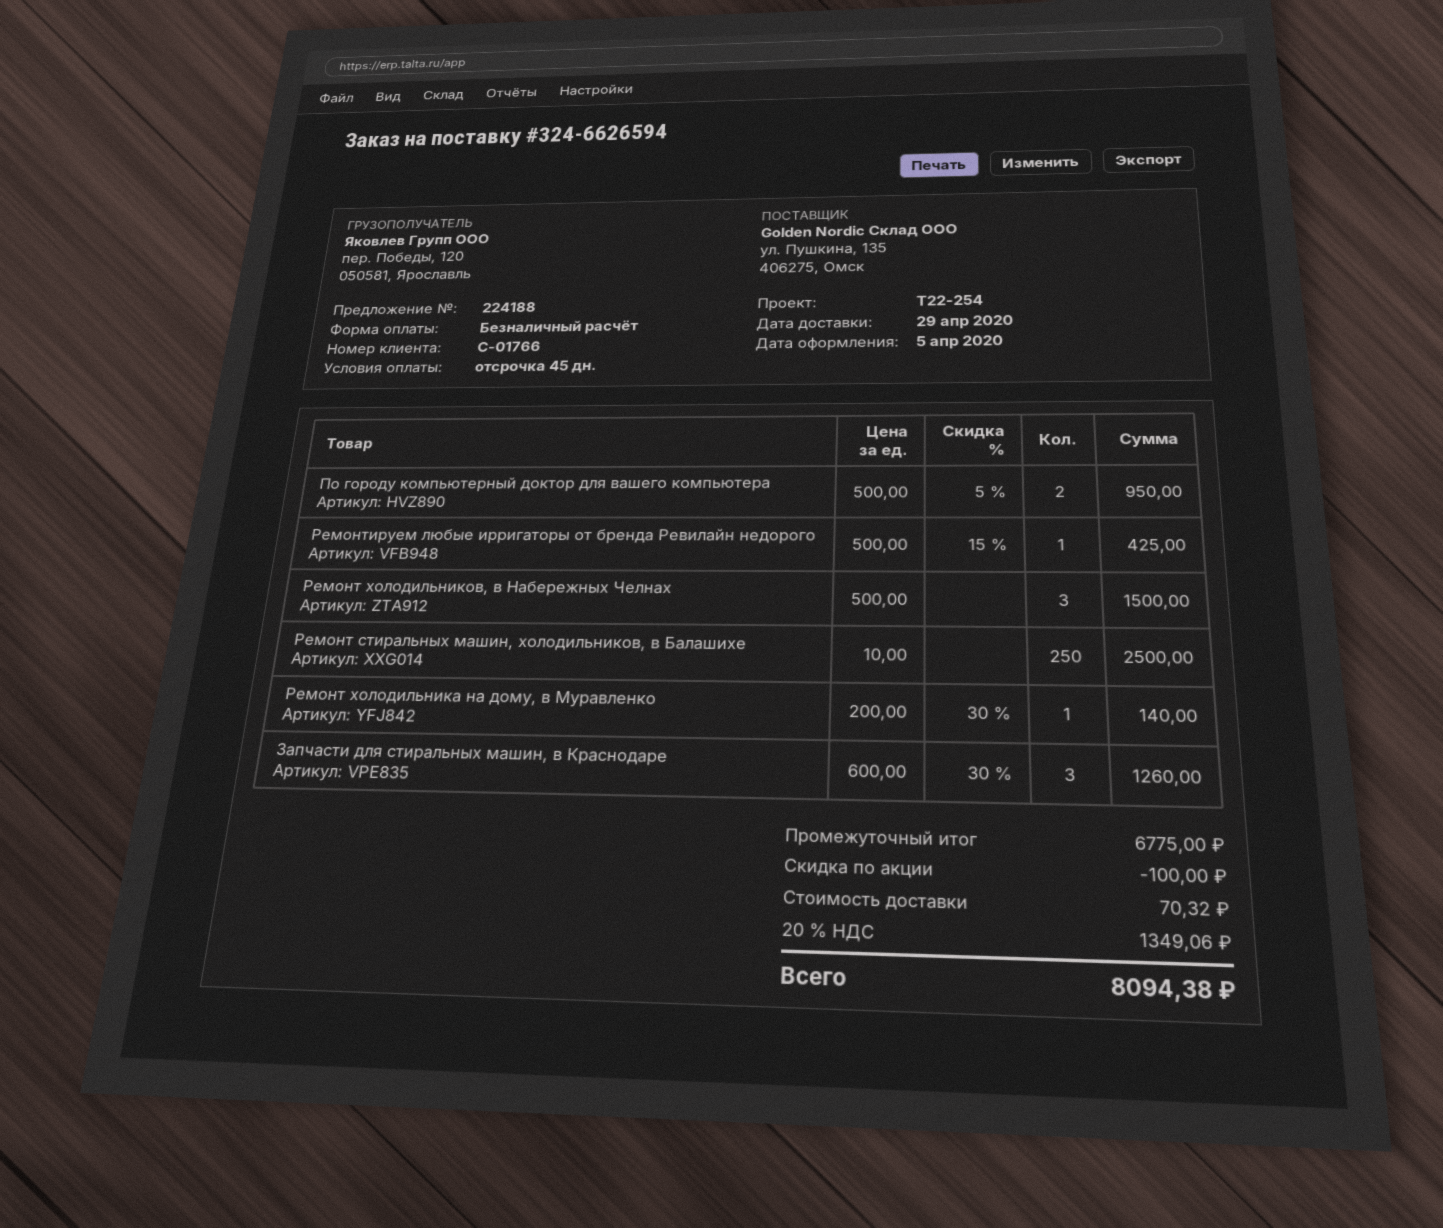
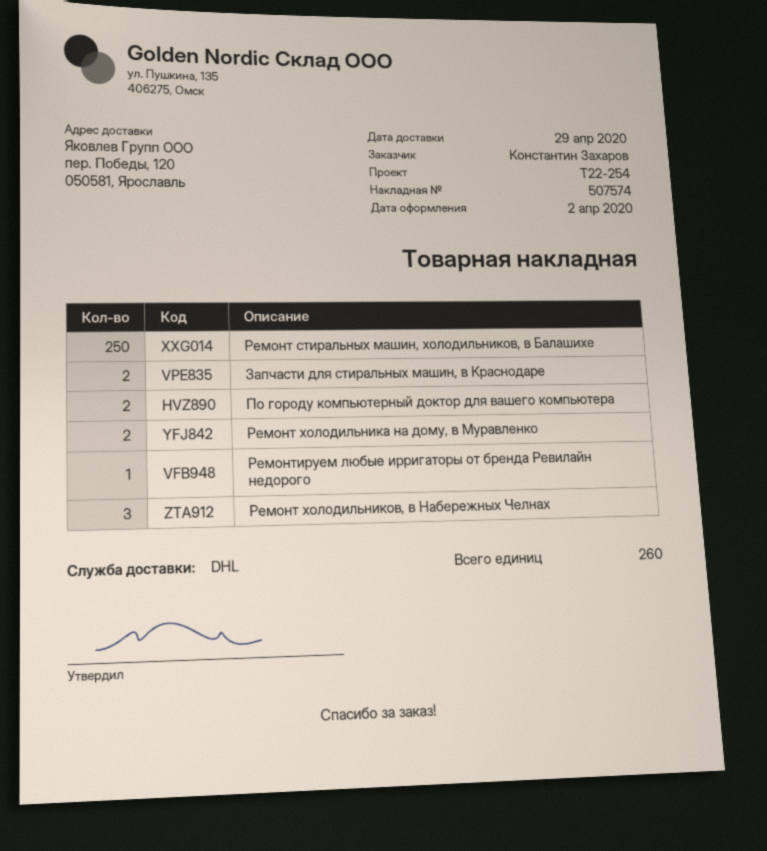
order date: 2020-04-05 -> 2020-04-02
Ремонт холодильника на дому, в Муравленко: 1 -> 2
Запчасти для стиральных машин, в Краснодаре: 3 -> 2

